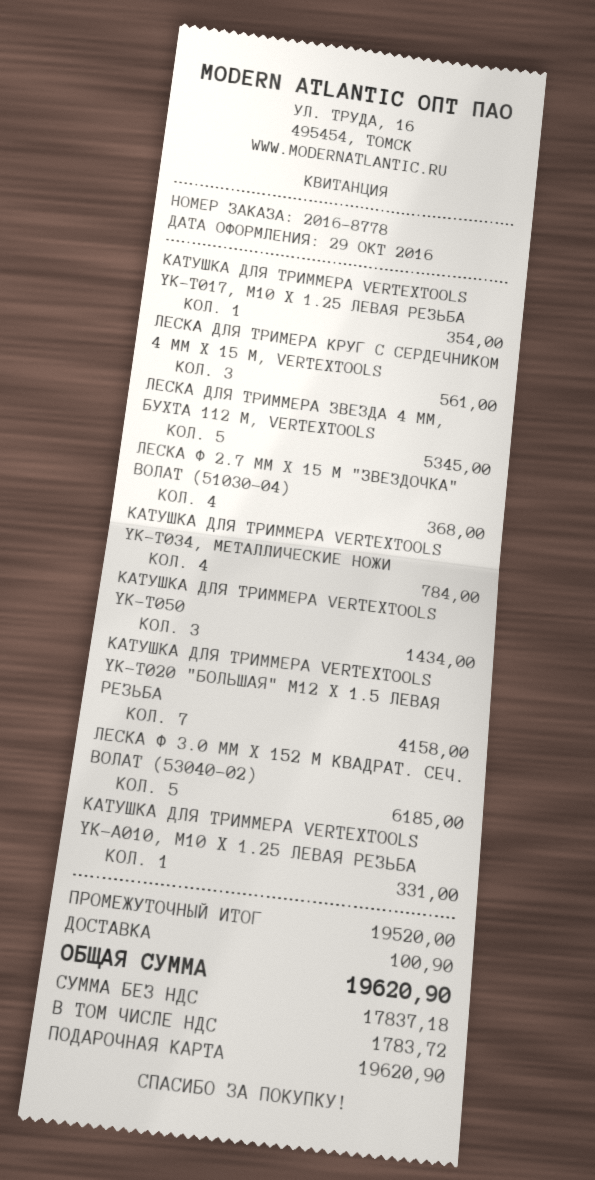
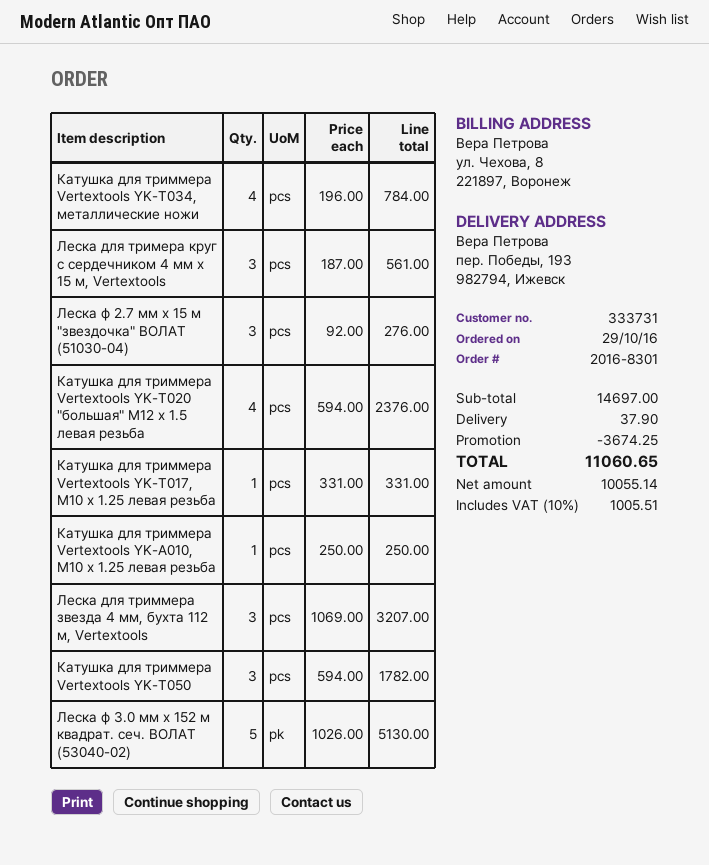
order number: 2016-8778 -> 2016-8301
КАТУШКА ДЛЯ ТРИММЕРА VERTEXTOOLS YK-T017, М10 X 1.25 ЛЕВАЯ РЕЗЬБА: 1 for 354.00 -> 1 for 331.00
ЛЕСКА ДЛЯ ТРИММЕРА ЗВЕЗДА 4 ММ, БУХТА 112 М, VERTEXTOOLS: 5 for 5345.00 -> 3 for 3207.00
ЛЕСКА Ф 2.7 ММ Х 15 М "ЗВЕЗДОЧКА" ВОЛАТ (51030-04): 4 for 368.00 -> 3 for 276.00
КАТУШКА ДЛЯ ТРИММЕРА VERTEXTOOLS YK-T050: 3 for 1434.00 -> 3 for 1782.00
КАТУШКА ДЛЯ ТРИММЕРА VERTEXTOOLS YK-T020 "БОЛЬШАЯ" М12 X 1.5 ЛЕВАЯ РЕЗЬБА: 7 for 4158.00 -> 4 for 2376.00
ЛЕСКА Ф 3.0 ММ Х 152 М КВАДРАТ. СЕЧ. ВОЛАТ (53040-02): 5 for 6185.00 -> 5 for 5130.00
КАТУШКА ДЛЯ ТРИММЕРА VERTEXTOOLS YK-A010, М10 X 1.25 ЛЕВАЯ РЕЗЬБА: 1 for 331.00 -> 1 for 250.00
subtotal: 19520.00 -> 14697.00
discount: none -> 3674.25
shipping: 100.90 -> 37.90
net: 17837.18 -> 10055.14
tax: 1783.72 -> 1005.51
total: 19620.90 -> 11060.65

